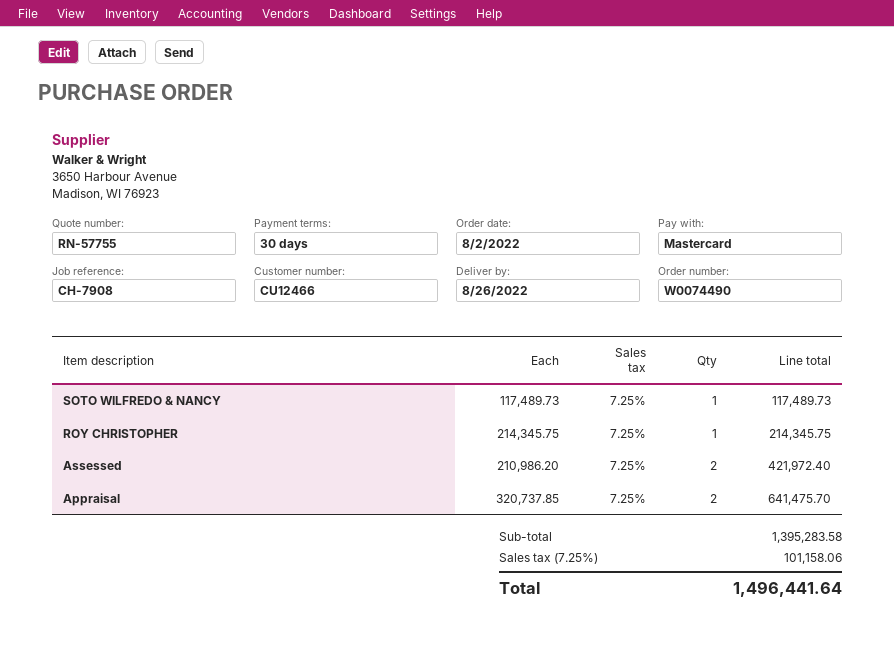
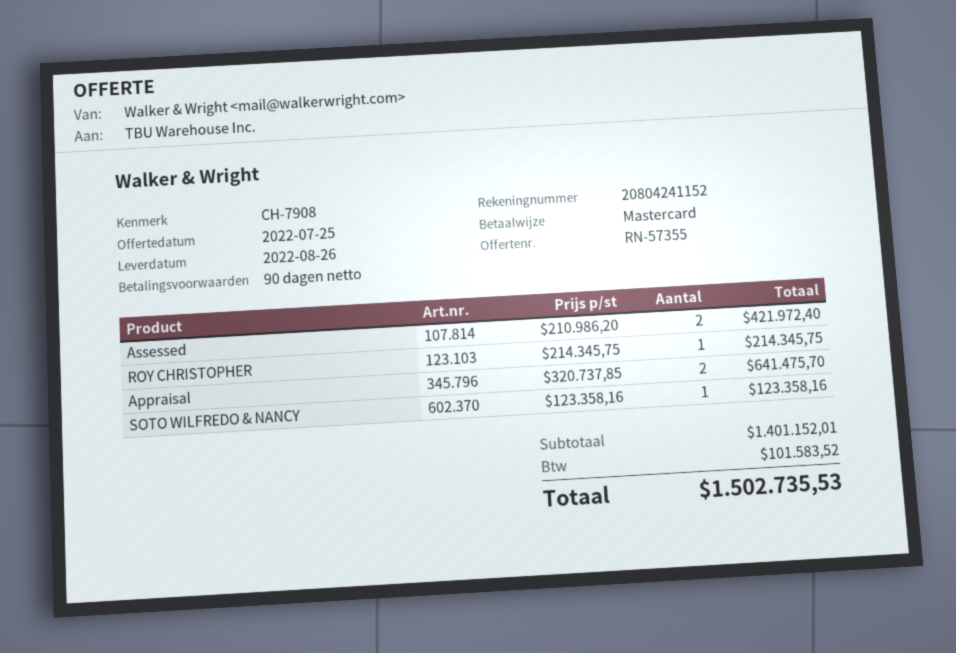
quote number: RN-57755 -> RN-57355
payment terms: 30 days -> 90 days
SOTO WILFREDO & NANCY: 1 x 117489.73 = 117489.73 -> 1 x 123358.16 = 123358.16
subtotal: 1395283.58 -> 1401152.01
tax: 101158.06 -> 101583.52
total: 1496441.64 -> 1502735.53

